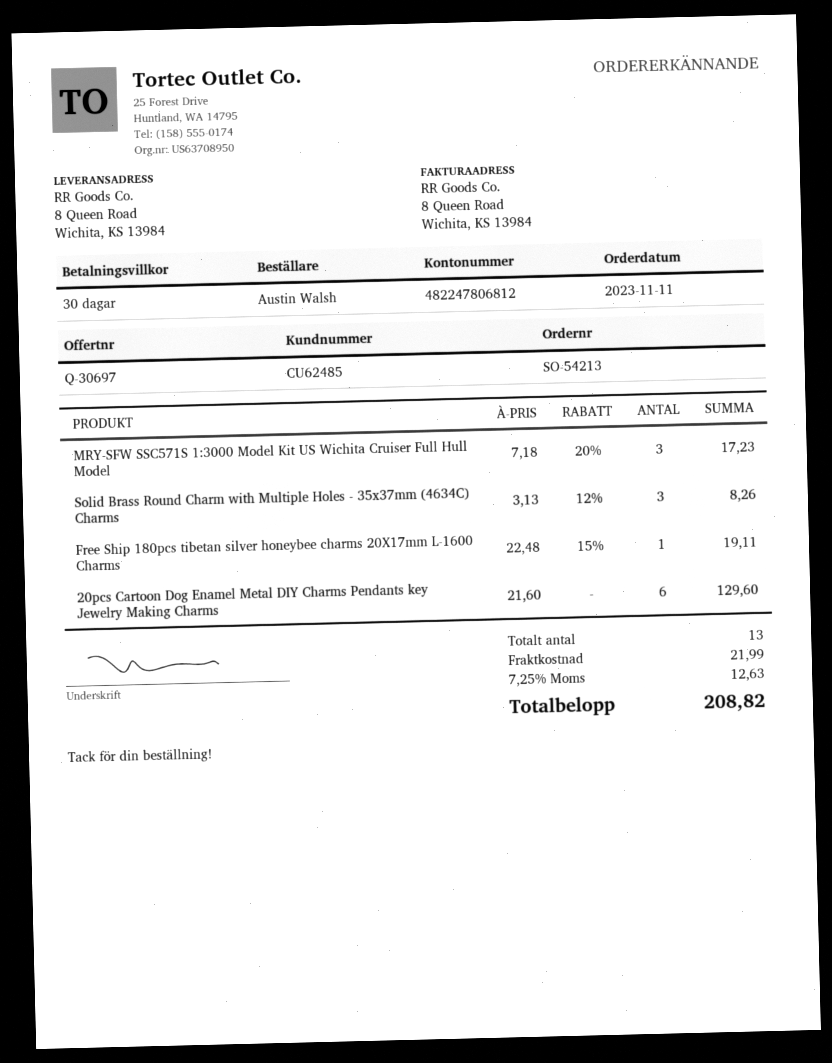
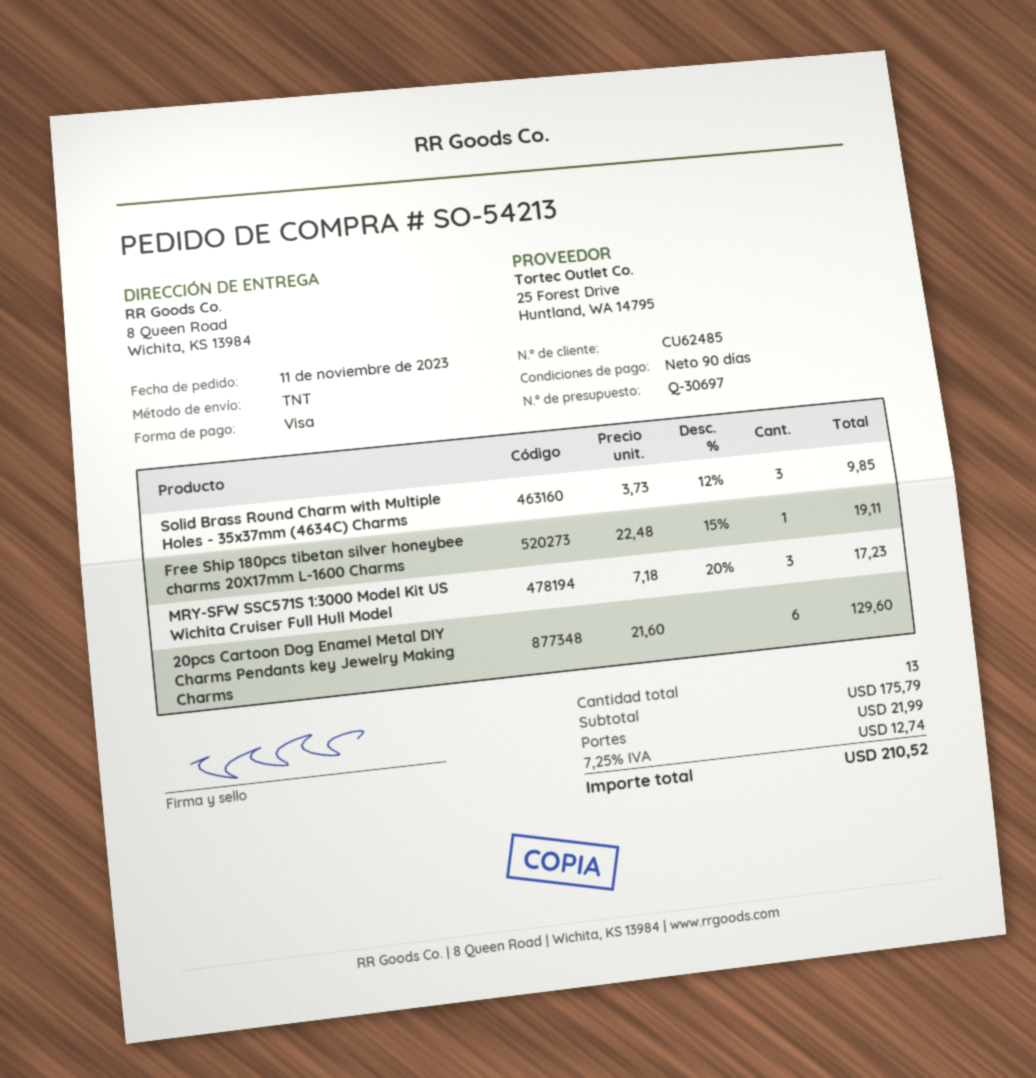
payment terms: 30 days -> 90 days
Solid Brass Round Charm with Multiple Holes - 35x37mm (4634C) Charms: 3 x 3.13 - 12% = 8.26 -> 3 x 3.73 - 12% = 9.85
tax: 7.25% = 12.63 -> 7.25% = 12.74
total: 208.82 -> 210.52

